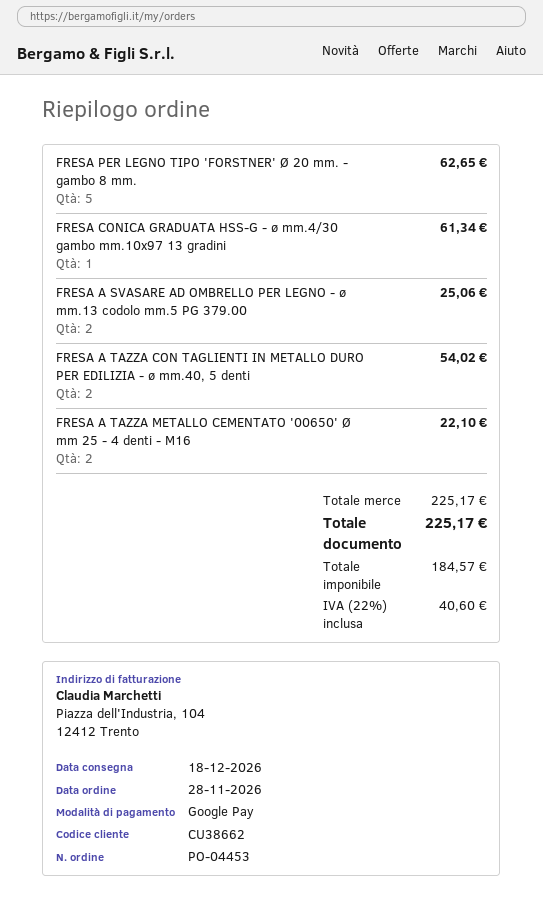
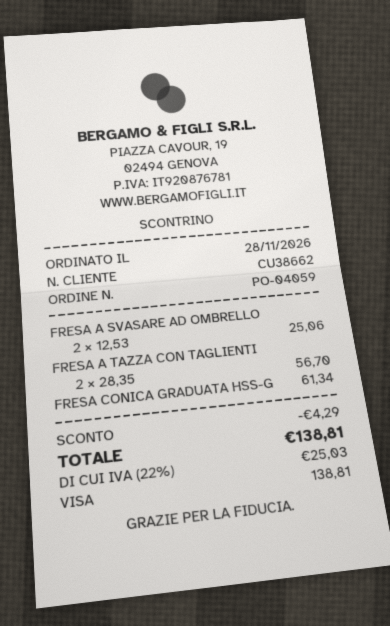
order number: PO-04453 -> PO-04059
payment method: Google Pay -> Visa
FRESA PER LEGNO TIPO 'FORSTNER' Ø 20 mm. - gambo 8 mm.: 5 for 62.65 -> none
FRESA A TAZZA CON TAGLIENTI IN METALLO DURO PER EDILIZIA - ø mm.40, 5 denti: 2 for 54.02 -> 2 for 56.70
FRESA A TAZZA METALLO CEMENTATO '00650' Ø mm 25 - 4 denti - M16: 2 for 22.10 -> none
discount: none -> 4.29
tax: 22% = 40.60 -> 22% = 25.03
total: 225.17 -> 138.81

